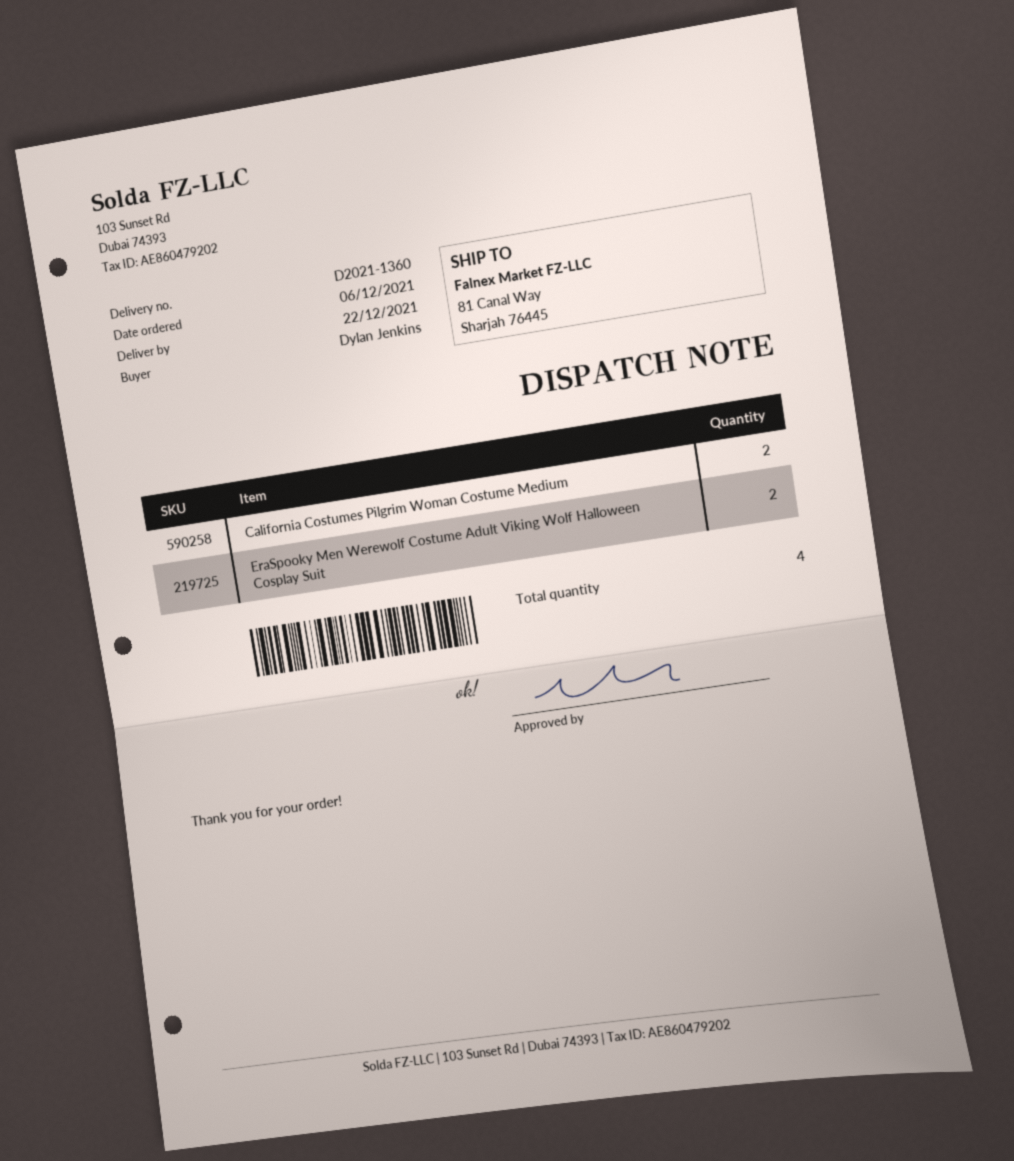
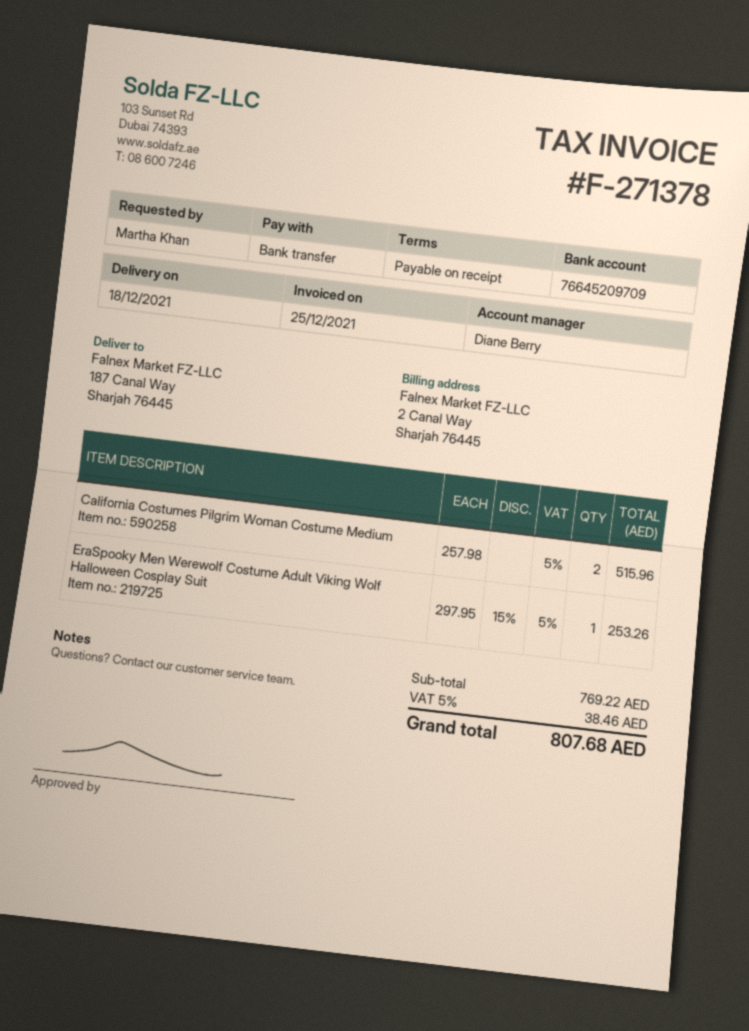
delivery date: 2021-12-22 -> 2021-12-18
ordered by: Dylan Jenkins -> Martha Khan
ship to: 81 Canal Way, Sharjah 76445 -> 187 Canal Way, Sharjah 76445
EraSpooky Men Werewolf Costume Adult Viking Wolf Halloween Cosplay Suit: 2 -> 1

